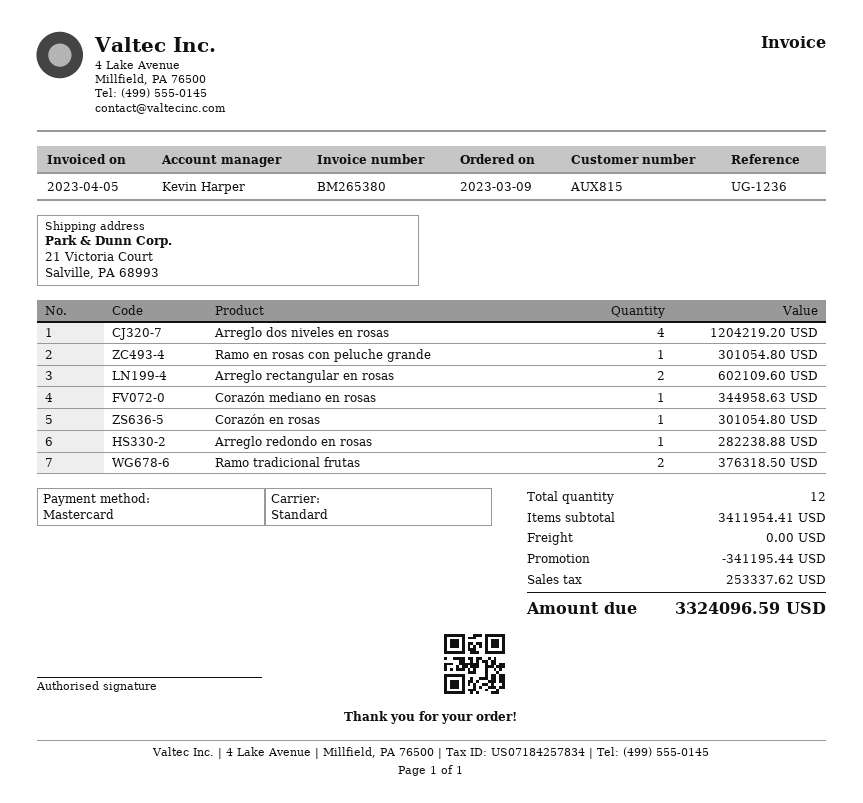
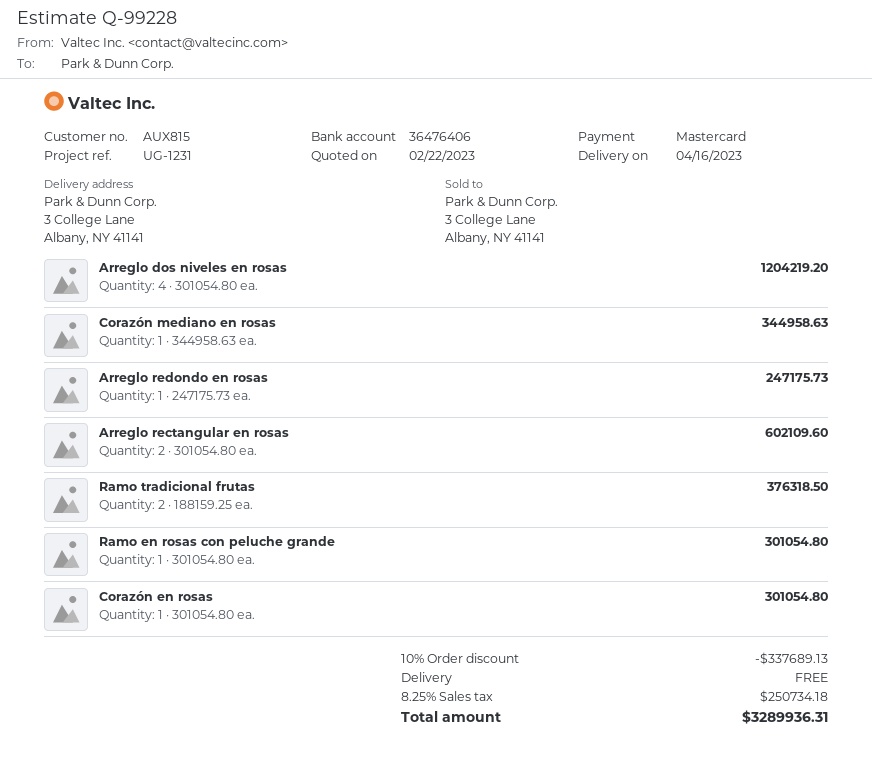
reference: UG-1236 -> UG-1231
ship to: 21 Victoria Court, Salville, PA 68993 -> 3 College Lane, Albany, NY 41141
Arreglo redondo en rosas: 1 for 282238.88 -> 1 for 247175.73
discount: 341195.44 -> 337689.13
tax: 253337.62 -> 250734.18
total: 3324096.59 -> 3289936.31

